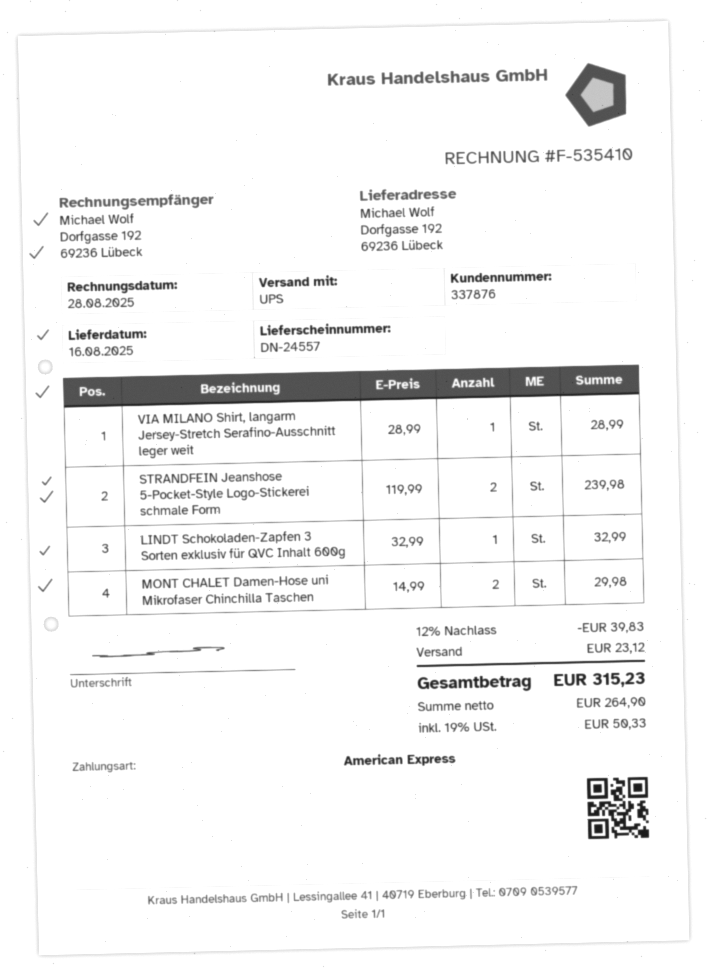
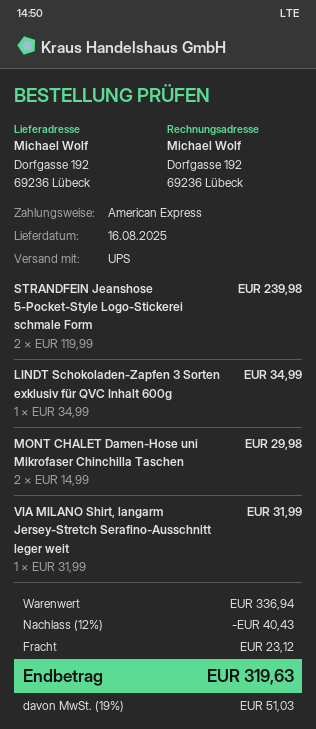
VIA MILANO Shirt, langarm Jersey-Stretch Serafino-Ausschnitt leger weit: 1 x 28.99 = 28.99 -> 1 x 31.99 = 31.99
LINDT Schokoladen-Zapfen 3 Sorten exklusiv für QVC Inhalt 600g: 1 x 32.99 = 32.99 -> 1 x 34.99 = 34.99
discount: 12% = 39.83 -> 12% = 40.43
tax: 19% = 50.33 -> 19% = 51.03
total: 315.23 -> 319.63

